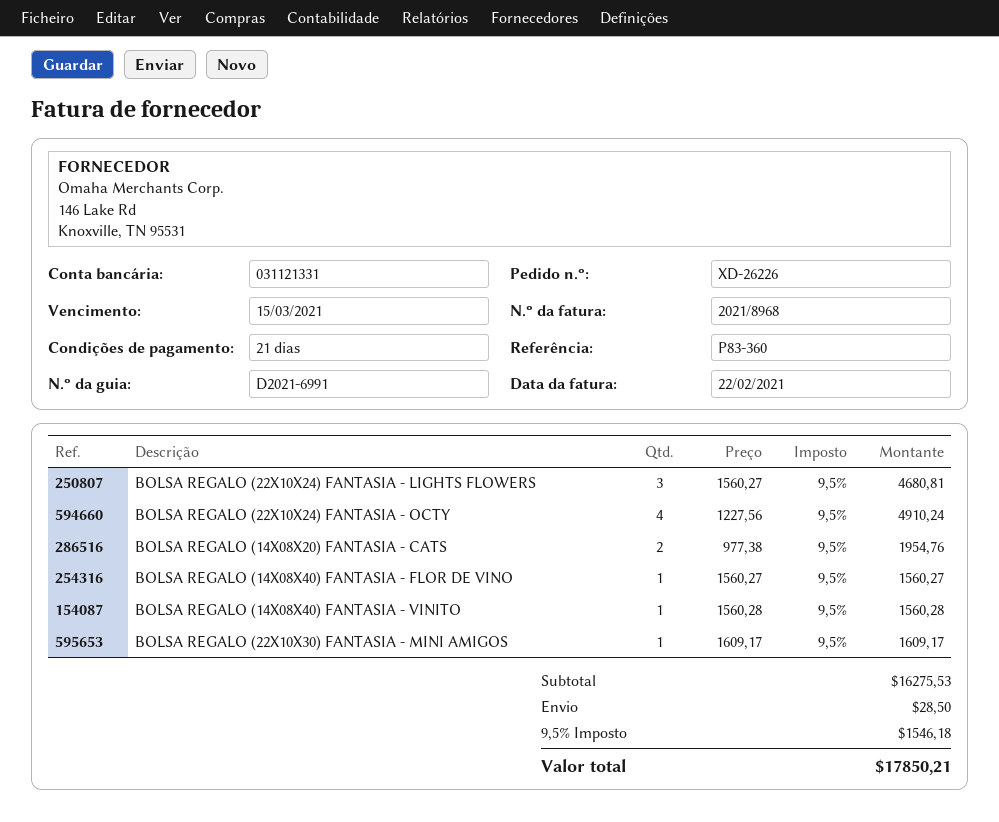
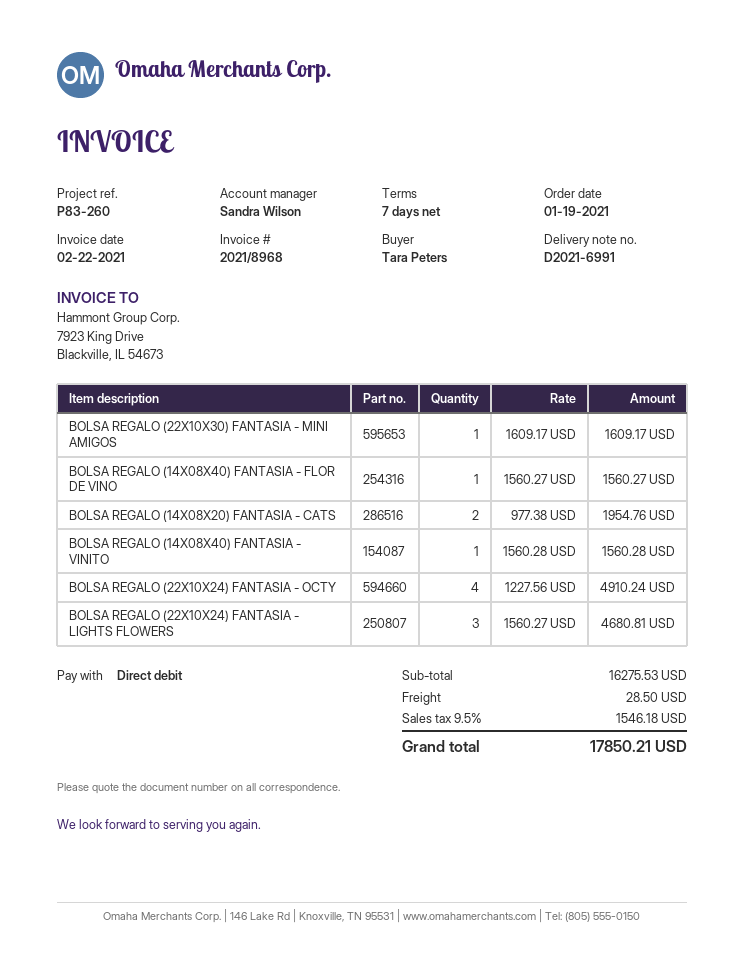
payment terms: 21 days -> 7 days
reference: P83-360 -> P83-260

